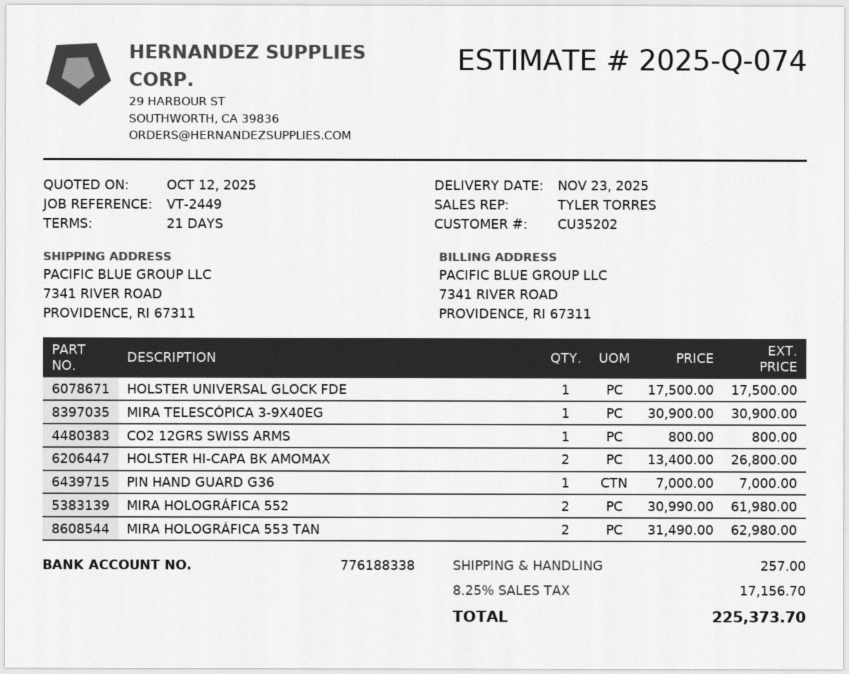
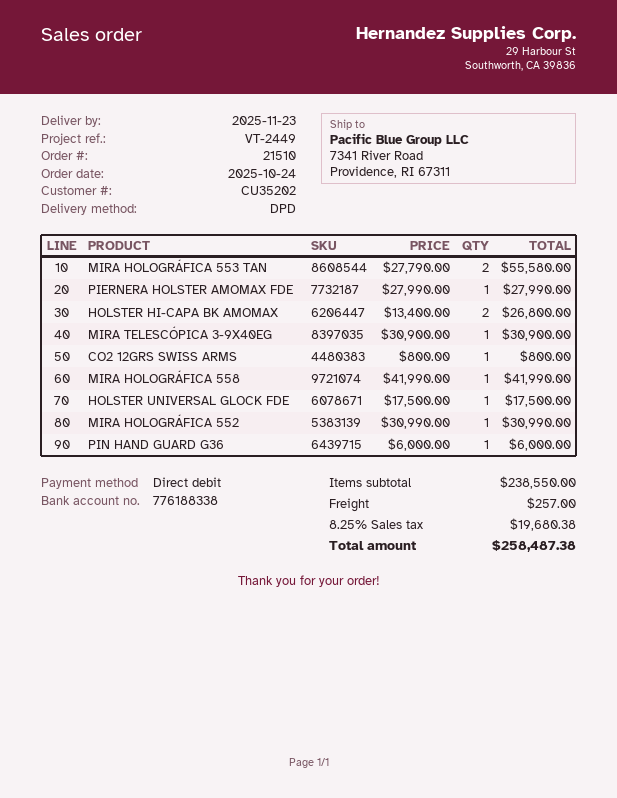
PIN HAND GUARD G36: 1 x 7000.00 = 7000.00 -> 1 x 6000.00 = 6000.00
MIRA HOLOGRÁFICA 552: 2 x 30990.00 = 61980.00 -> 1 x 30990.00 = 30990.00
MIRA HOLOGRÁFICA 553 TAN: 2 x 31490.00 = 62980.00 -> 2 x 27790.00 = 55580.00
PIERNERA HOLSTER AMOMAX FDE: none -> 1 x 27990.00 = 27990.00
MIRA HOLOGRÁFICA 558: none -> 1 x 41990.00 = 41990.00
tax: 8.25% = 17156.70 -> 8.25% = 19680.38
total: 225373.70 -> 258487.38

